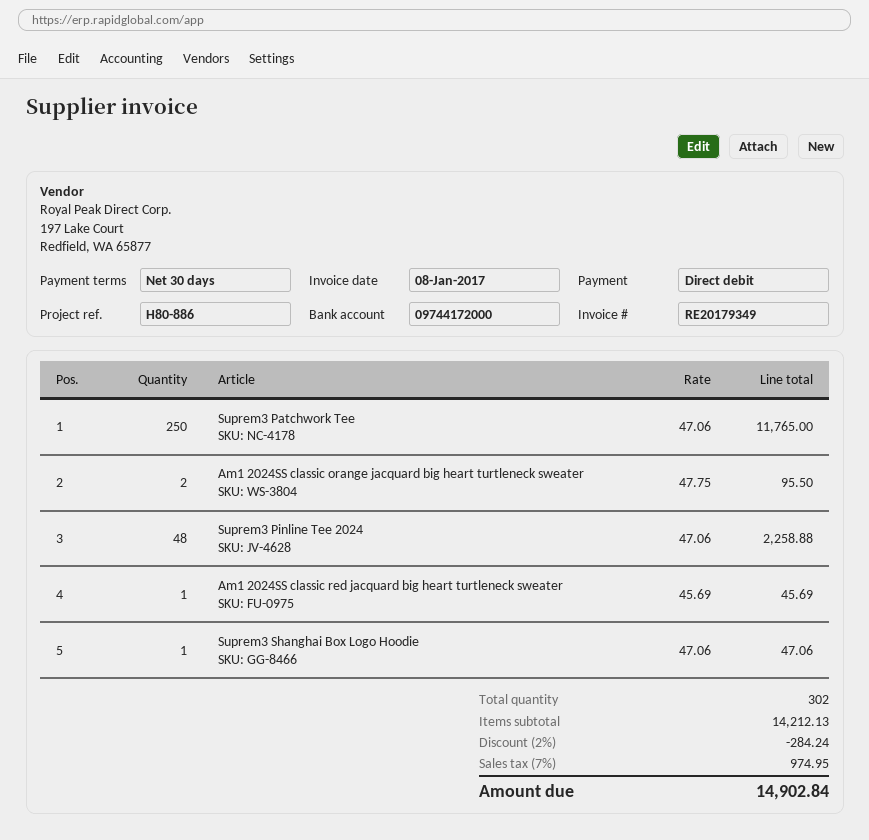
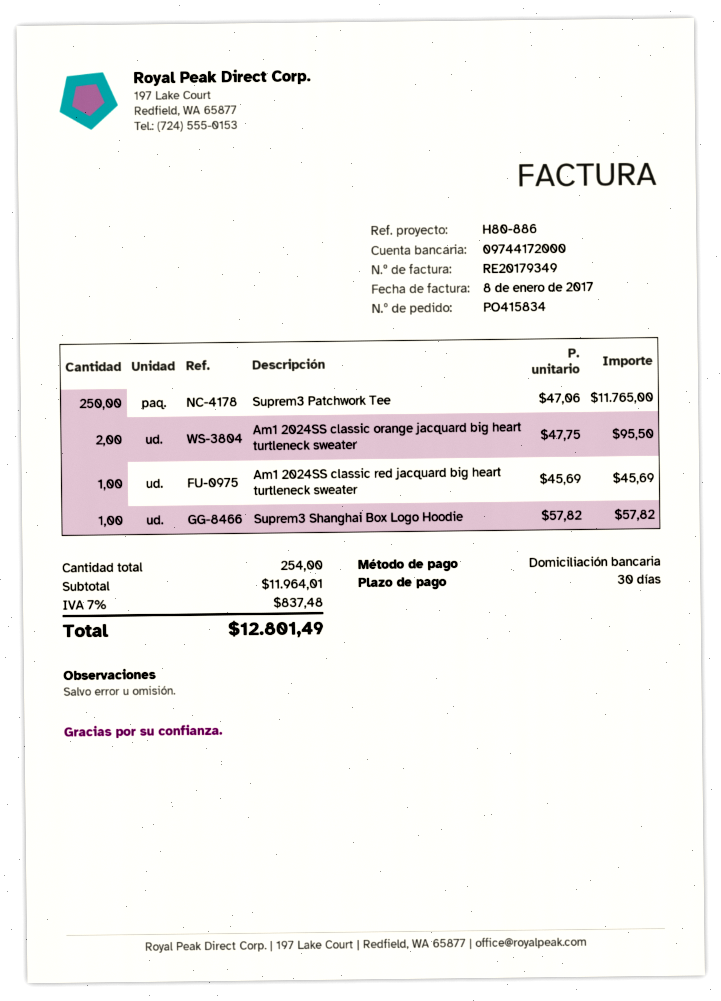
Suprem3 Pinline Tee 2024: 48 x 47.06 = 2258.88 -> none
Suprem3 Shanghai Box Logo Hoodie: 1 x 47.06 = 47.06 -> 1 x 57.82 = 57.82
total quantity: 302 -> 254
subtotal: 14212.13 -> 11964.01
discount: 2% = 284.24 -> none
tax: 7% = 974.95 -> 7% = 837.48
total: 14902.84 -> 12801.49

